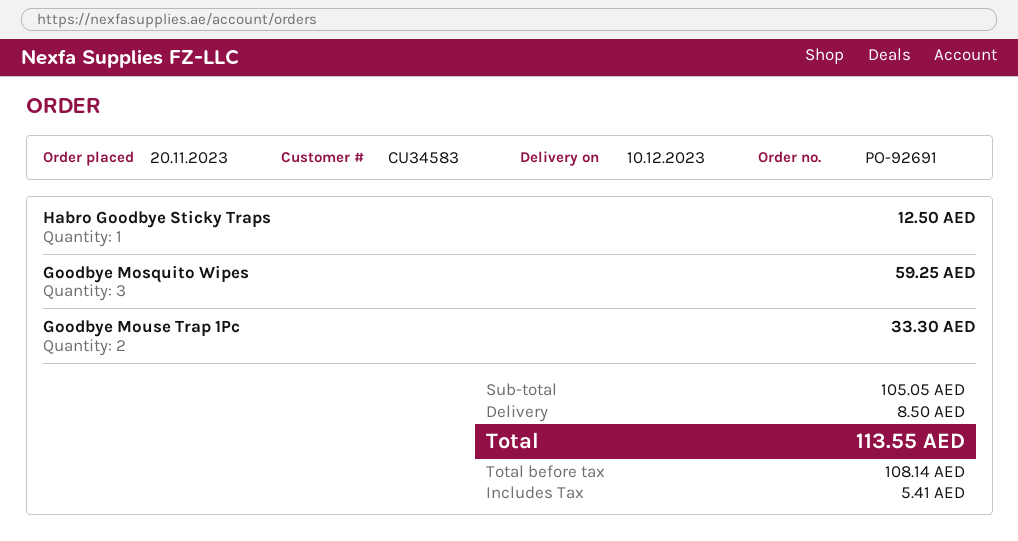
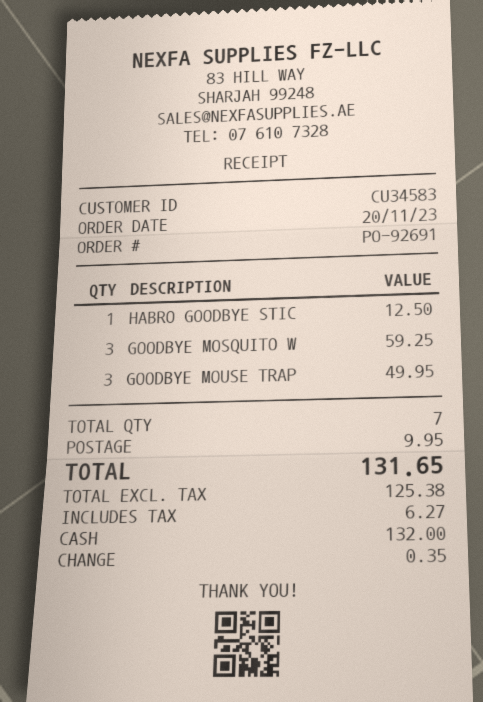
Goodbye Mouse Trap 1Pc: 2 for 33.30 -> 3 for 49.95
shipping: 8.50 -> 9.95
net: 108.14 -> 125.38
tax: 5.41 -> 6.27
total: 113.55 -> 131.65

